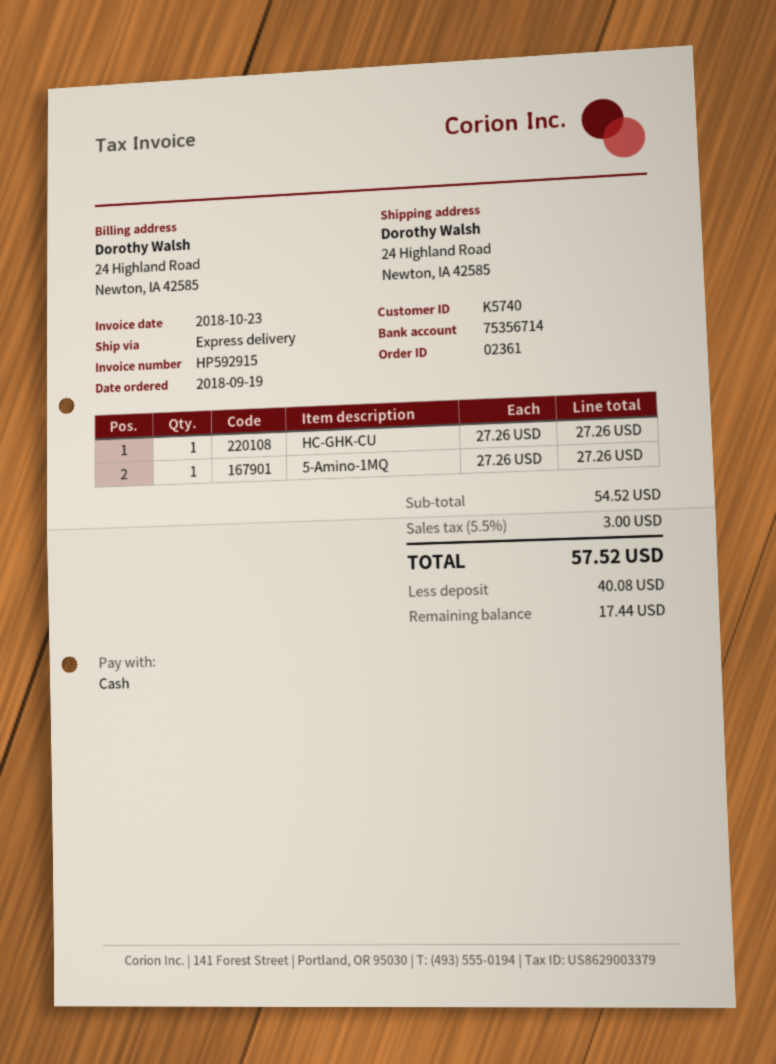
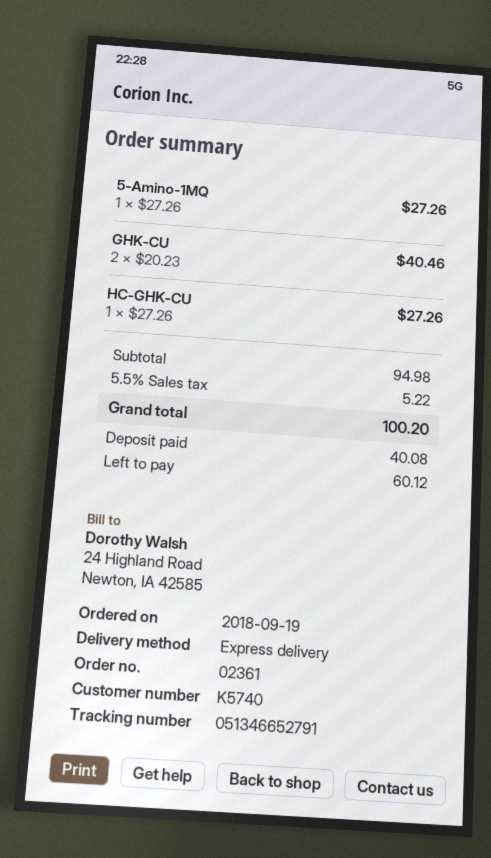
GHK-CU: none -> 2 x 20.23 = 40.46
subtotal: 54.52 -> 94.98
tax: 5.5% = 3.00 -> 5.5% = 5.22
total: 57.52 -> 100.20
balance: 17.44 -> 60.12

